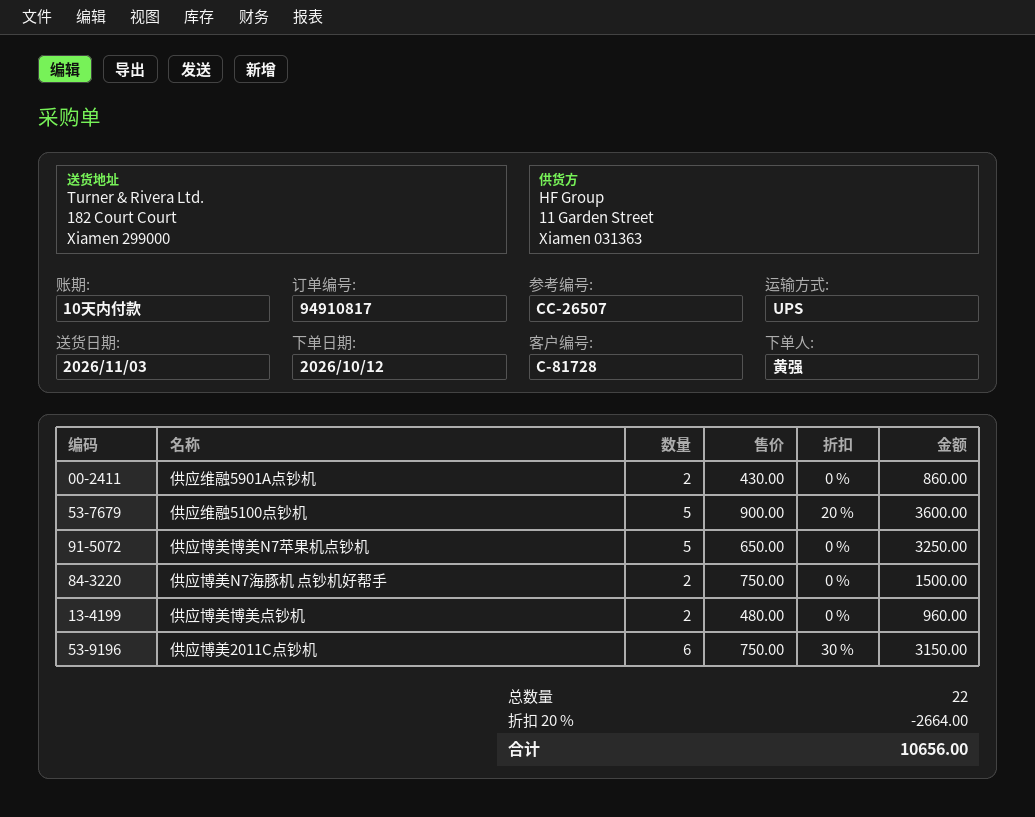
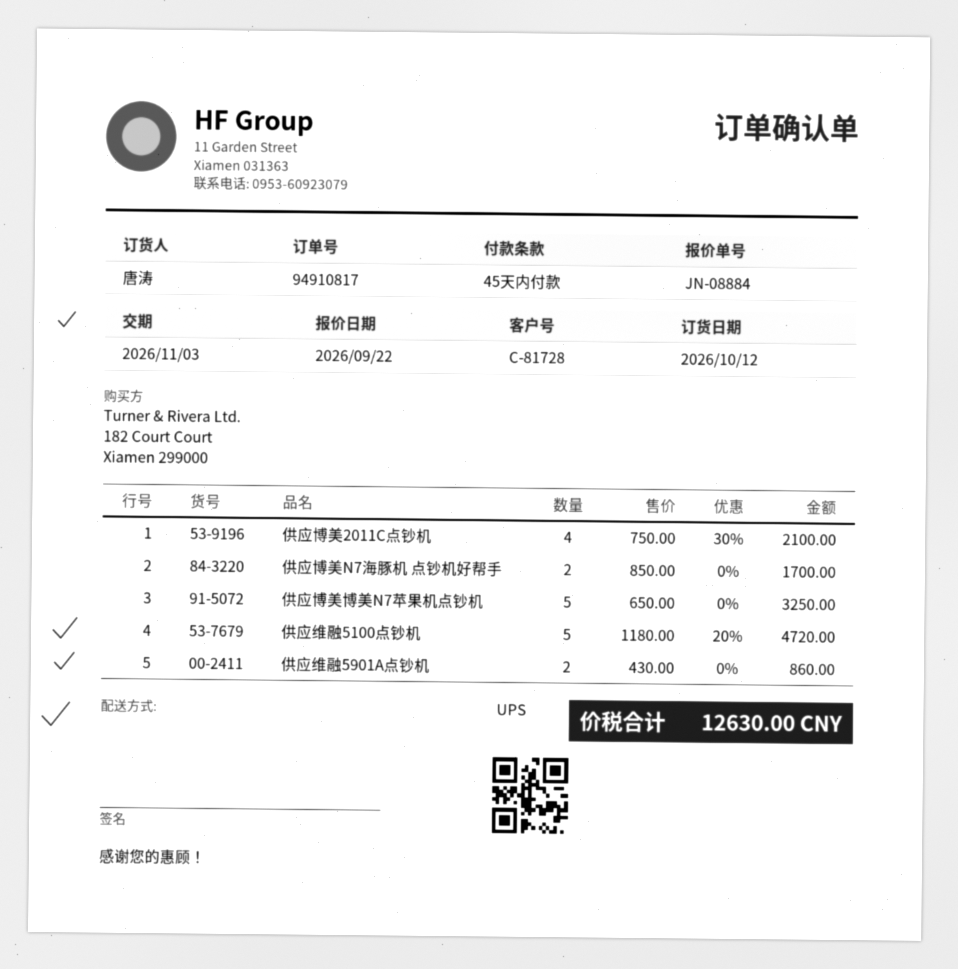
payment terms: 10 days -> 45 days
ordered by: 黄强 -> 唐涛
供应维融5100点钞机: 5 x 900.00 - 20% = 3600.00 -> 5 x 1180.00 - 20% = 4720.00
供应博美N7海豚机 点钞机好帮手: 2 x 750.00 = 1500.00 -> 2 x 850.00 = 1700.00
供应博美博美点钞机: 2 x 480.00 = 960.00 -> none
供应博美2011C点钞机: 6 x 750.00 - 30% = 3150.00 -> 4 x 750.00 - 30% = 2100.00
discount: 20% = 2664.00 -> none
total: 10656.00 -> 12630.00

